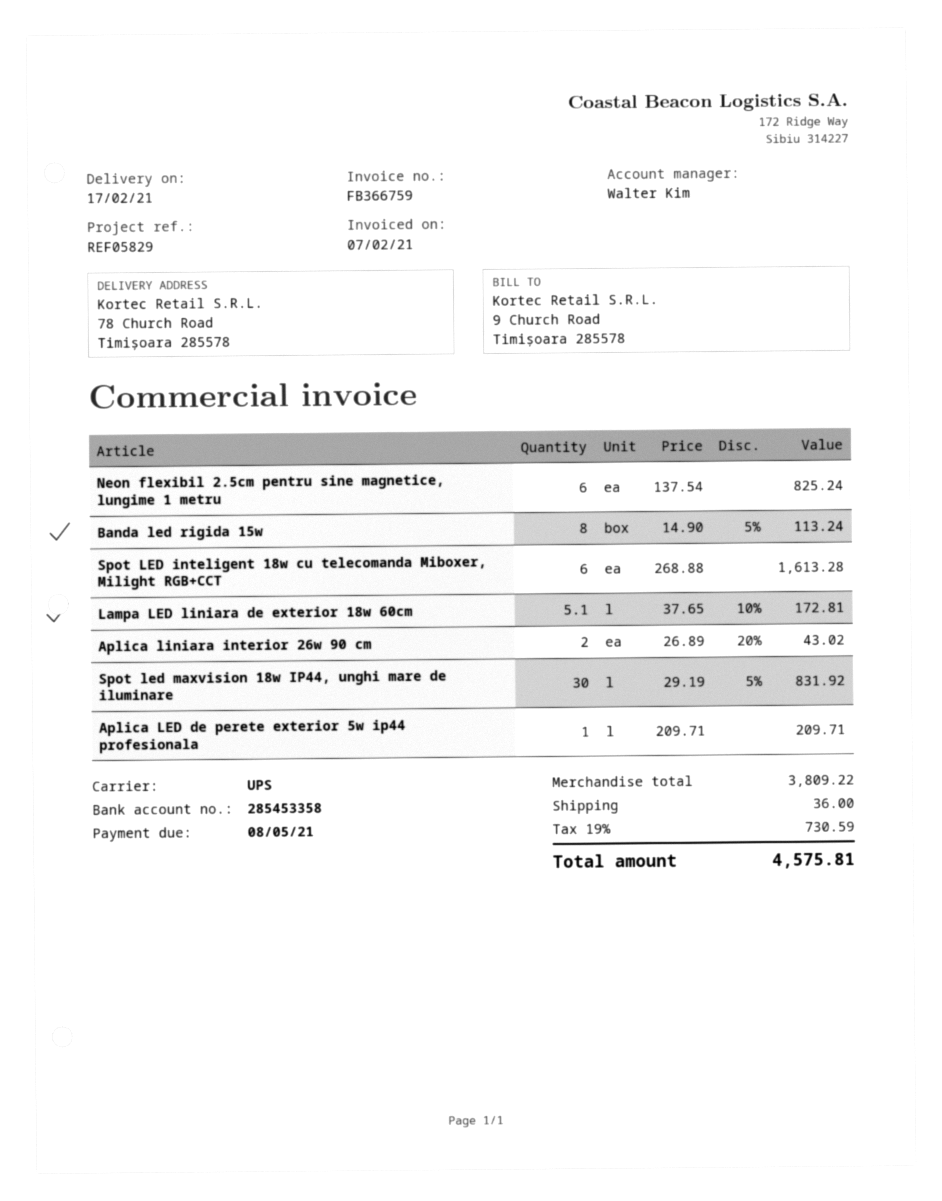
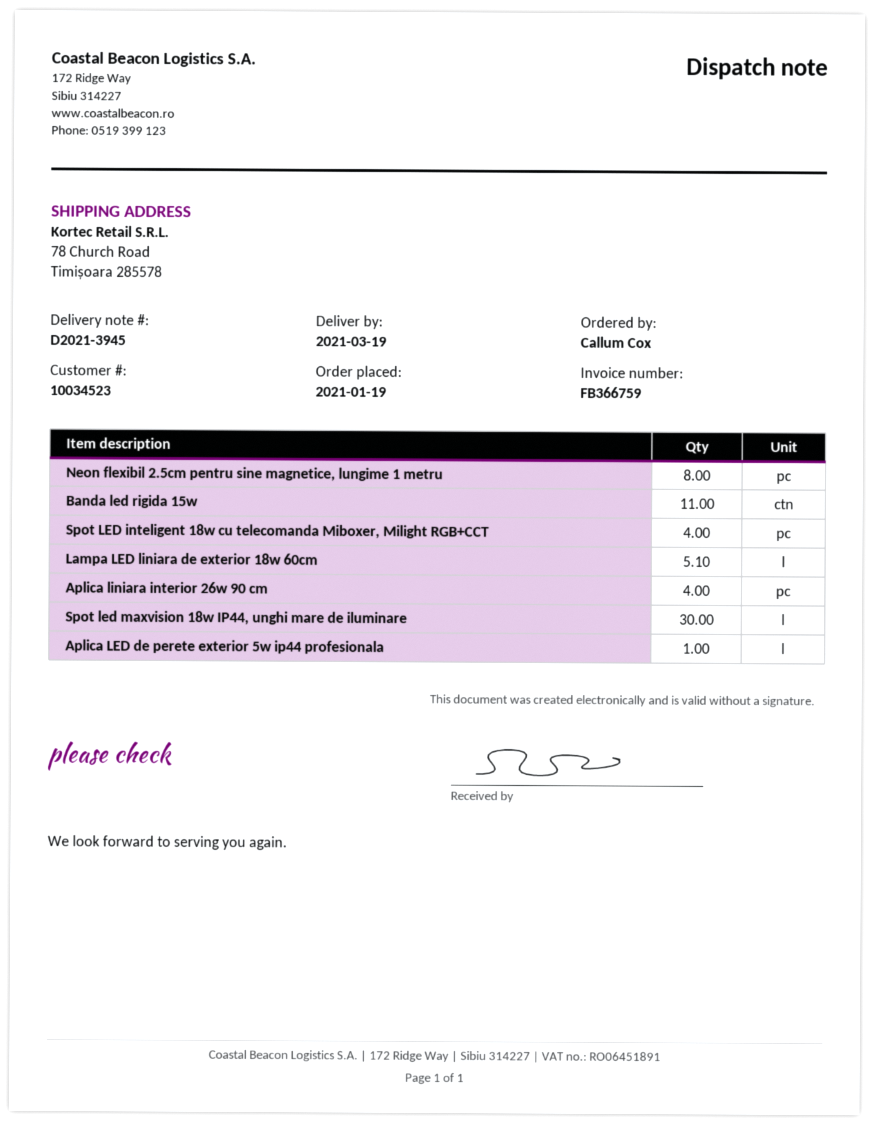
delivery date: 2021-02-17 -> 2021-03-19
Neon flexibil 2.5cm pentru sine magnetice, lungime 1 metru: 6 -> 8
Banda led rigida 15w: 8 -> 11
Spot LED inteligent 18w cu telecomanda Miboxer, Milight RGB+CCT: 6 -> 4
Aplica liniara interior 26w 90 cm: 2 -> 4

